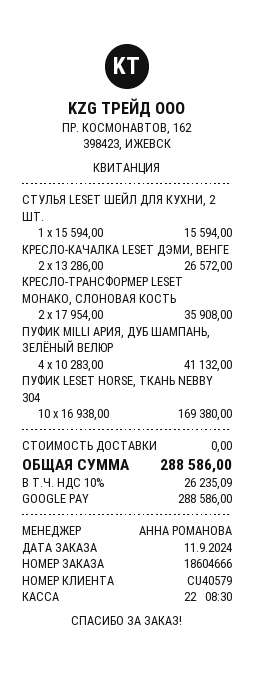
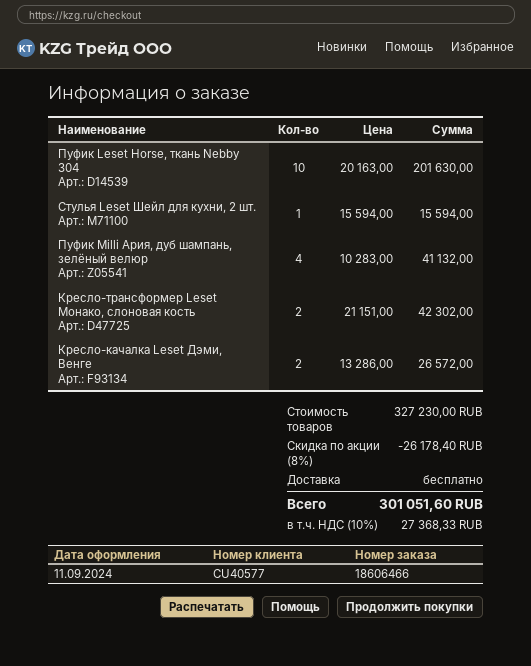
order number: 18604666 -> 18606466
customer number: CU40579 -> CU40577
КРЕСЛО-ТРАНСФОРМЕР LESET МОНАКО, СЛОНОВАЯ КОСТЬ: 2 x 17954.00 = 35908.00 -> 2 x 21151.00 = 42302.00
ПУФИК LESET HORSE, ТКАНЬ NEBBY 304: 10 x 16938.00 = 169380.00 -> 10 x 20163.00 = 201630.00
discount: none -> 8% = 26178.40
tax: 10% = 26235.09 -> 10% = 27368.33
total: 288586.00 -> 301051.60

